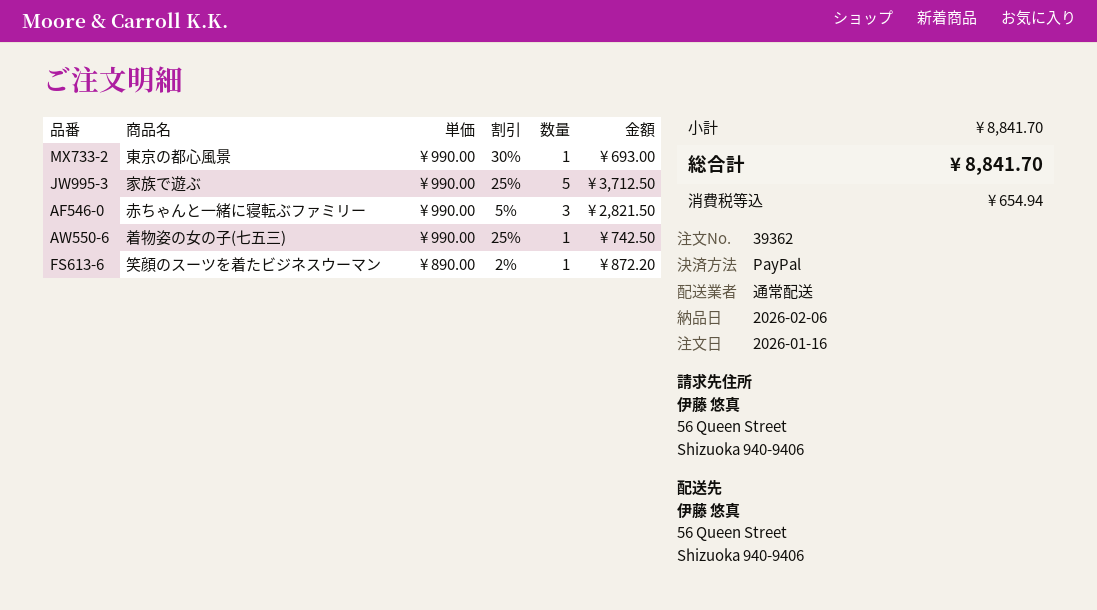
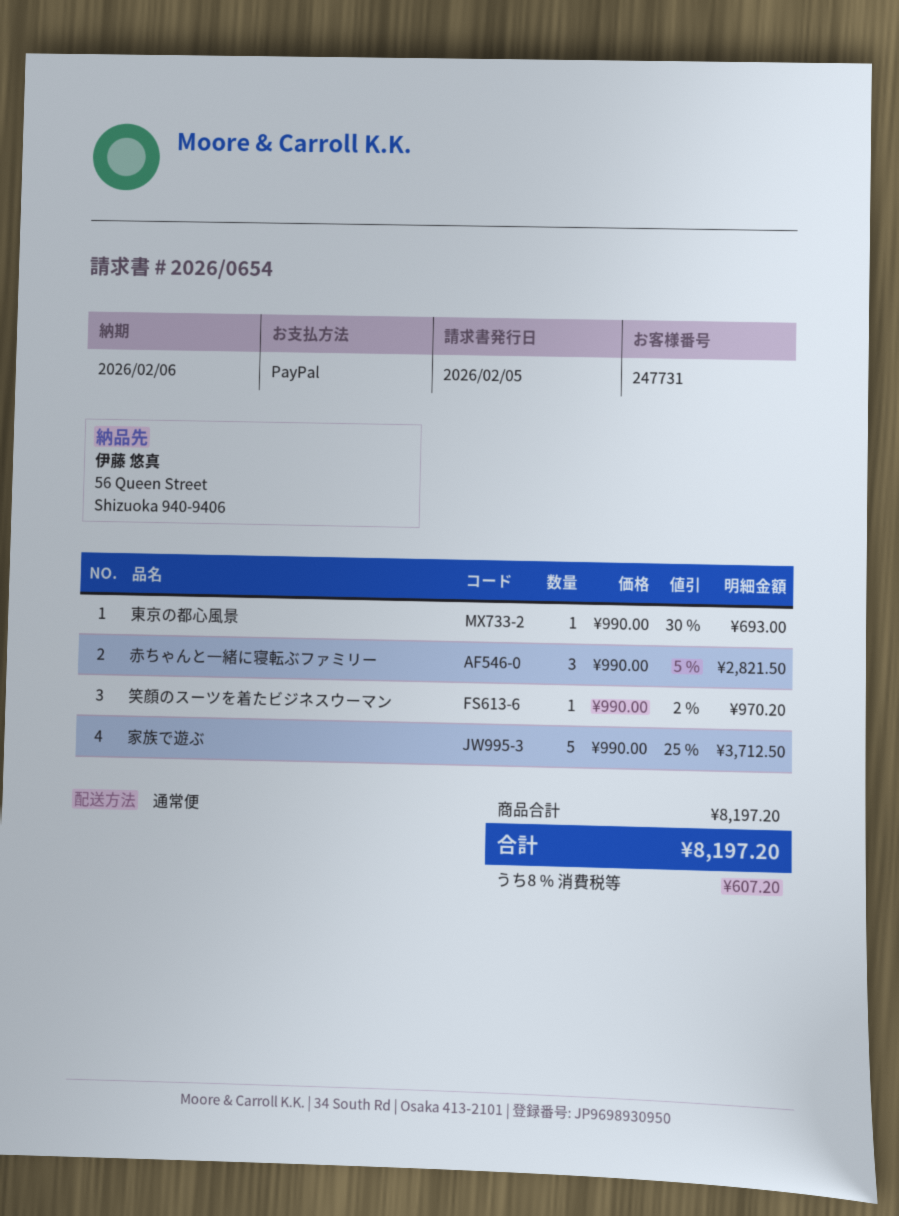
着物姿の女の子(七五三): 1 x 990.00 - 25% = 742.50 -> none
笑顔のスーツを着たビジネスウーマン: 1 x 890.00 - 2% = 872.20 -> 1 x 990.00 - 2% = 970.20
subtotal: 8841.70 -> 8197.20
tax: 654.94 -> 607.20
total: 8841.70 -> 8197.20

